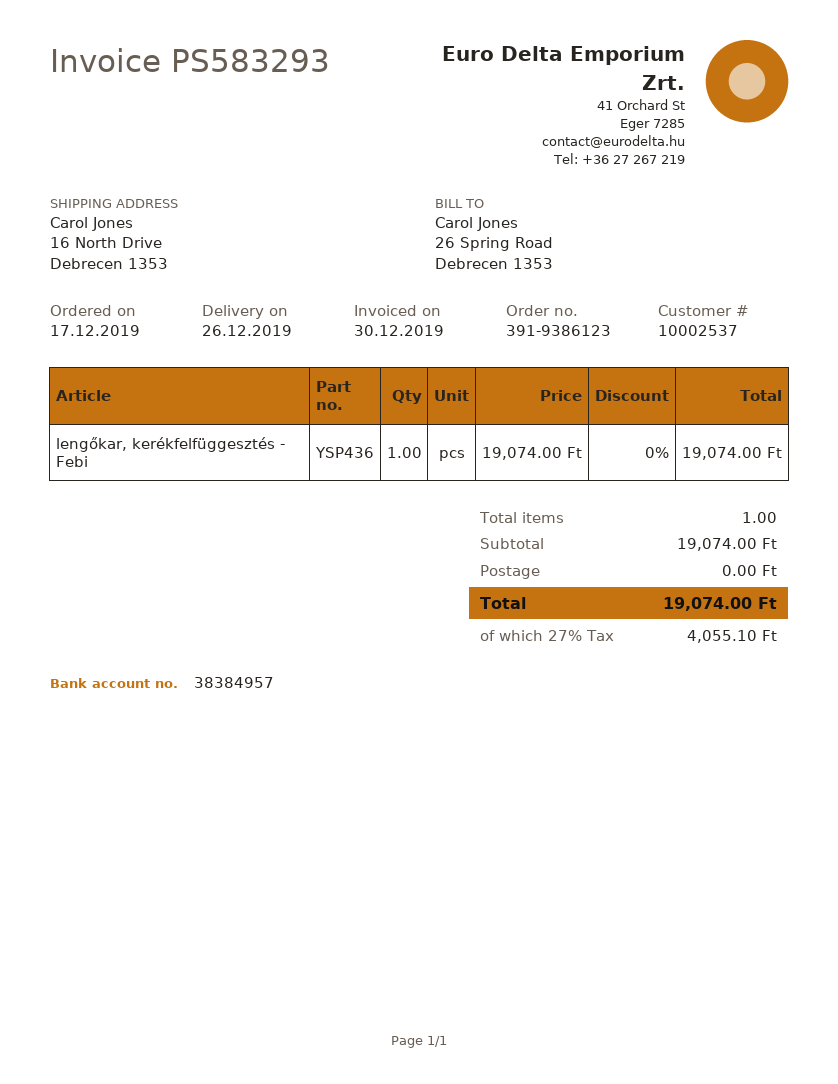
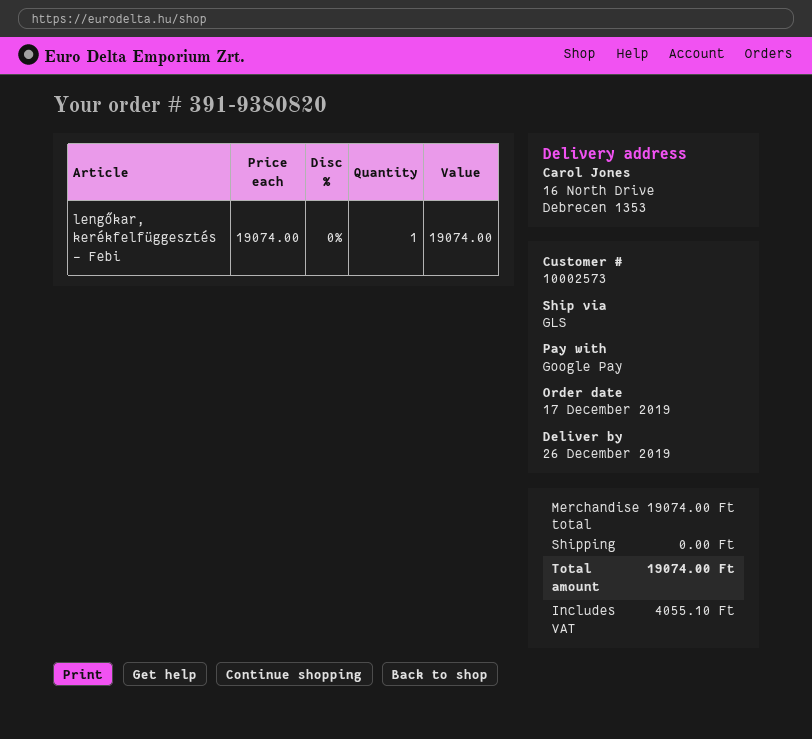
order number: 391-9386123 -> 391-9380820
customer number: 10002537 -> 10002573

